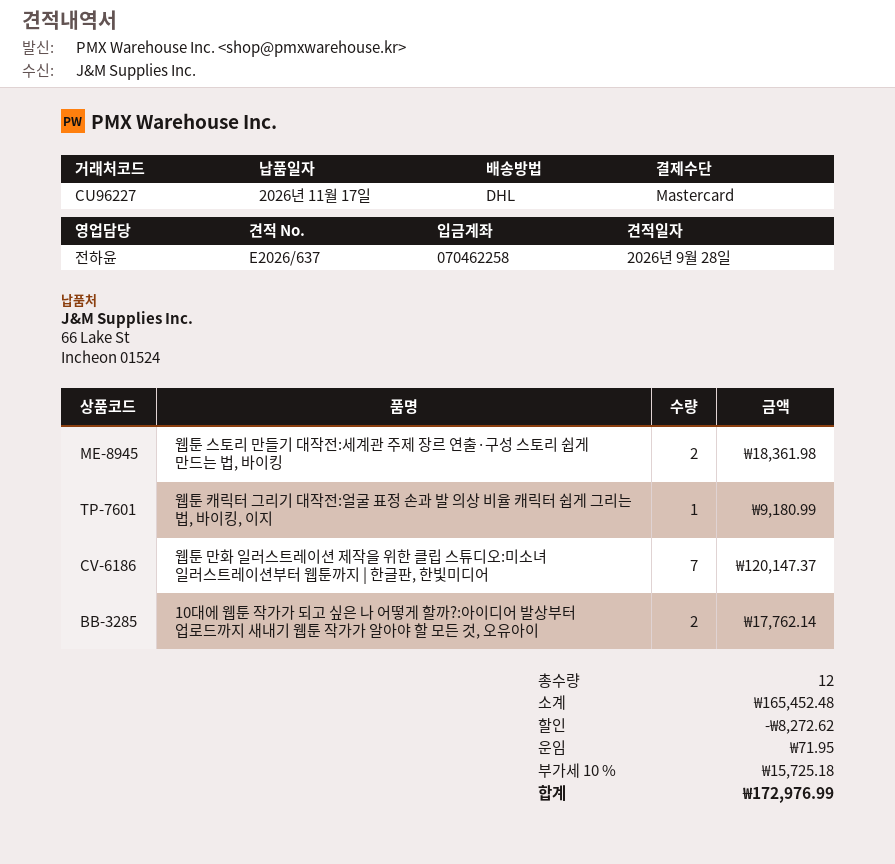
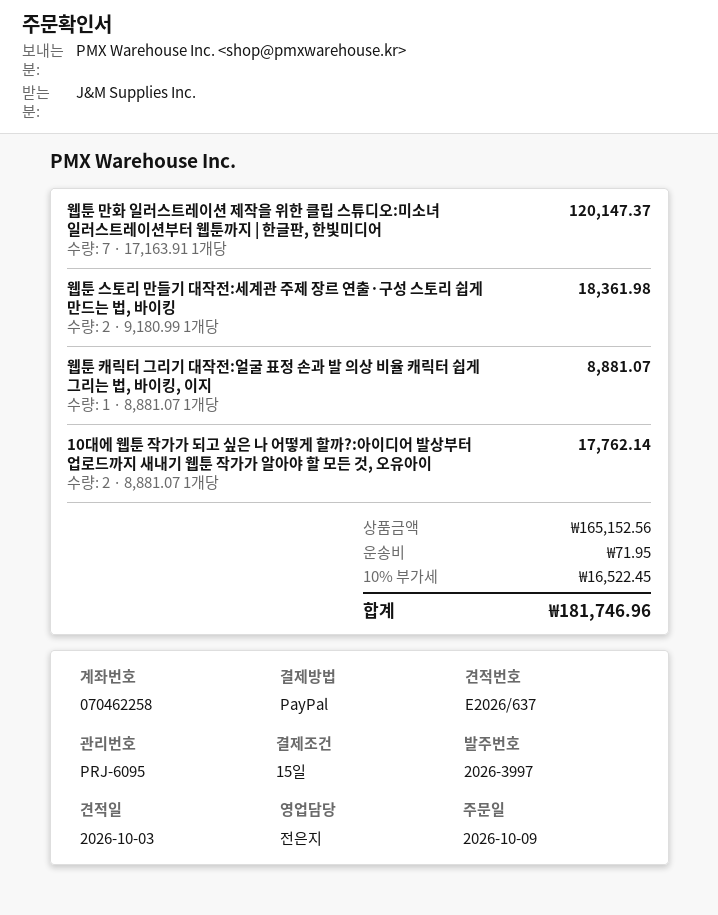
quote date: 2026-09-28 -> 2026-10-03
sales rep: 전하윤 -> 전은지
payment method: Mastercard -> PayPal
웹툰 캐릭터 그리기 대작전:얼굴 표정 손과 발 의상 비율 캐릭터 쉽게 그리는 법, 바이킹, 이지: 1 for 9180.99 -> 1 for 8881.07
subtotal: 165452.48 -> 165152.56
discount: 8272.62 -> none
tax: 10% = 15725.18 -> 10% = 16522.45
total: 172976.99 -> 181746.96

